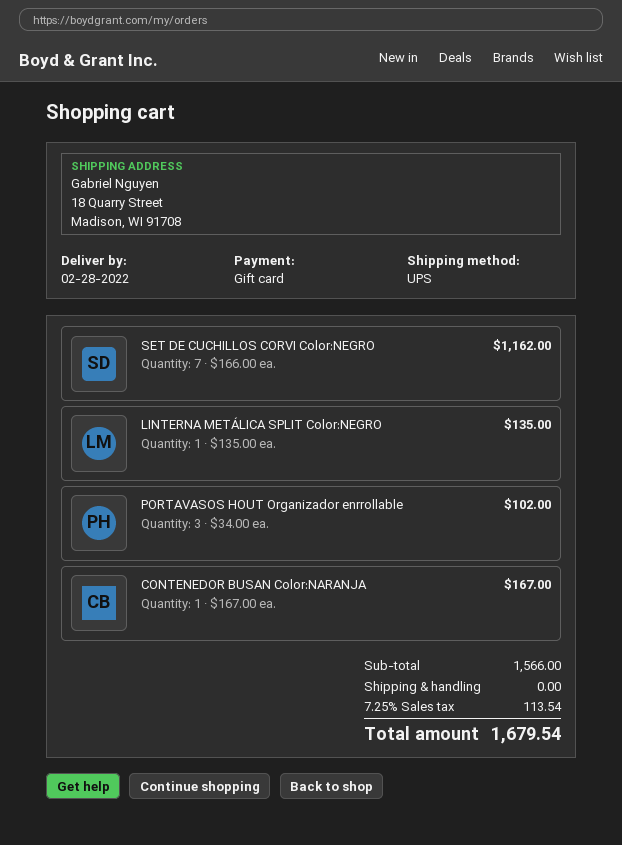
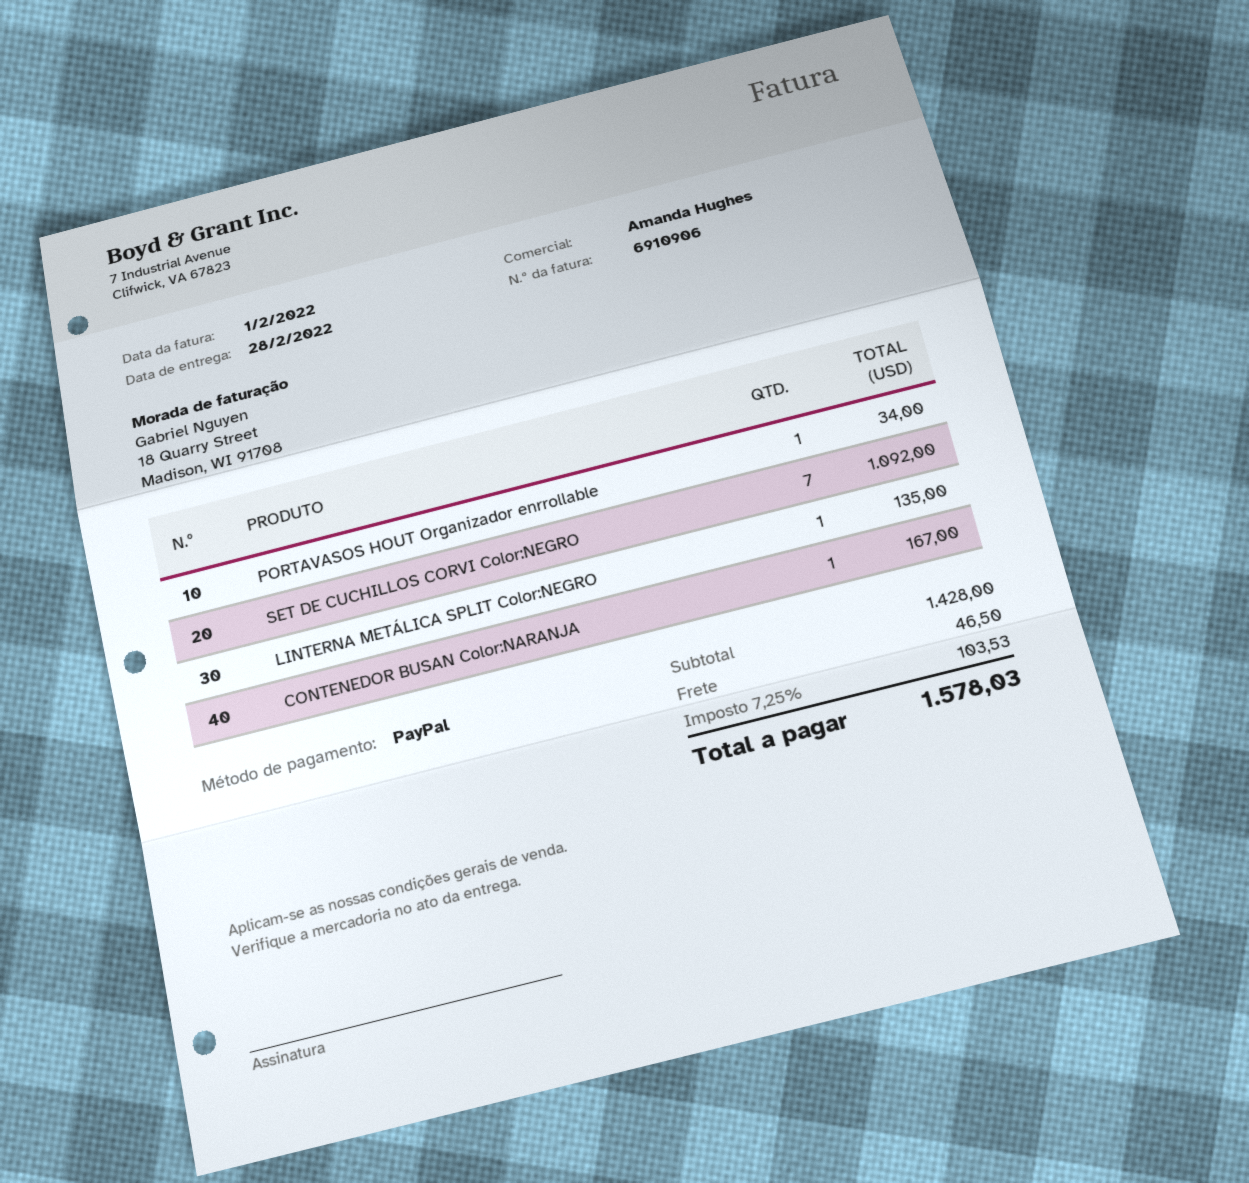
payment method: gift card -> PayPal
SET DE CUCHILLOS CORVI Color:NEGRO: 7 for 1162.00 -> 7 for 1092.00
PORTAVASOS HOUT Organizador enrrollable: 3 for 102.00 -> 1 for 34.00
subtotal: 1566.00 -> 1428.00
shipping: 0.00 -> 46.50
tax: 7.25% = 113.54 -> 7.25% = 103.53
total: 1679.54 -> 1578.03

